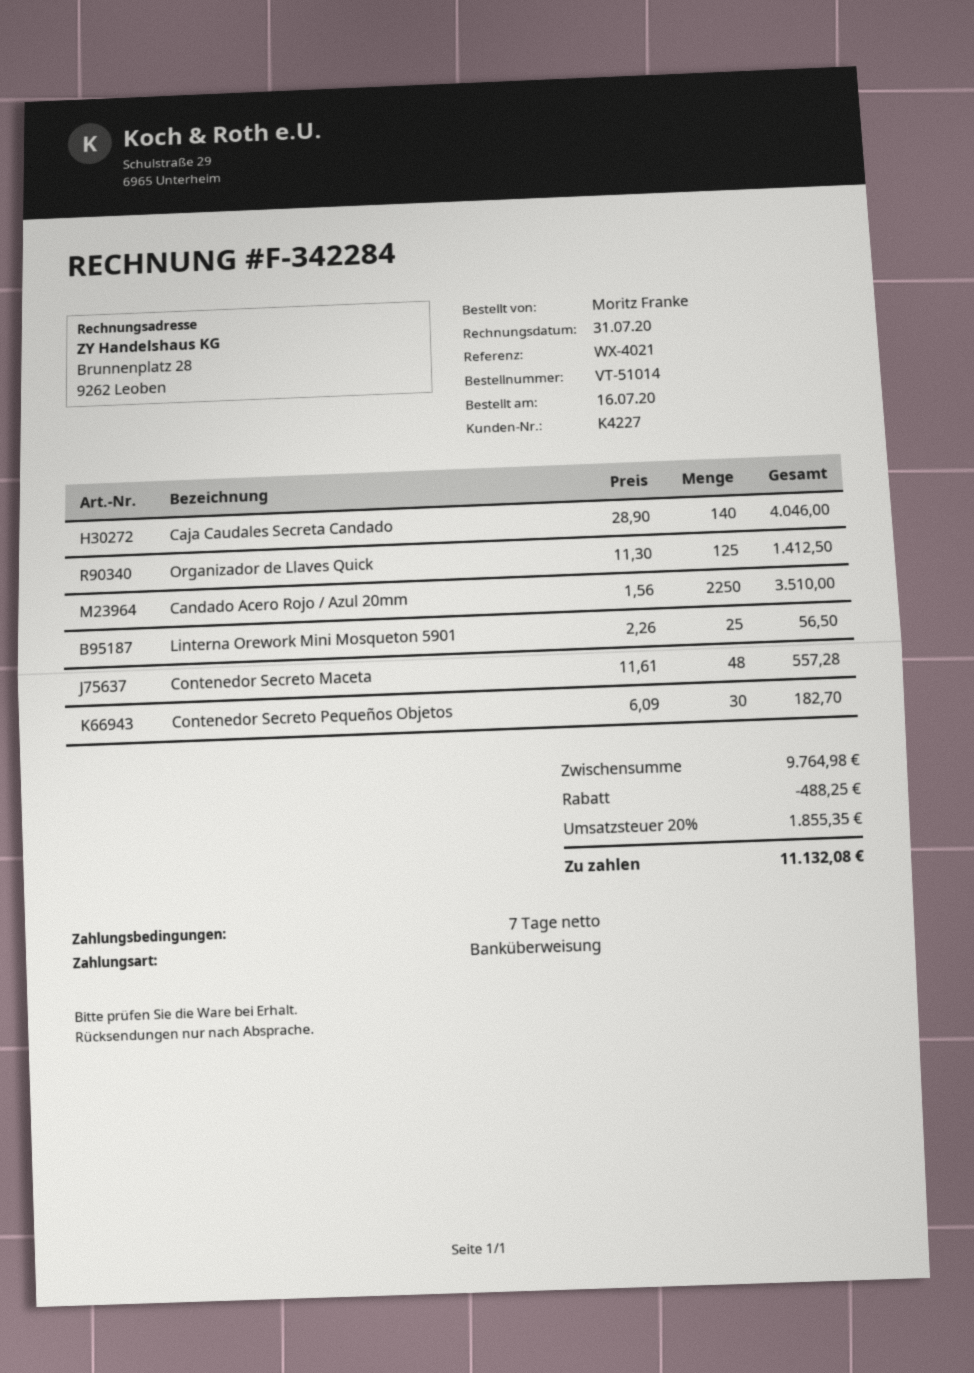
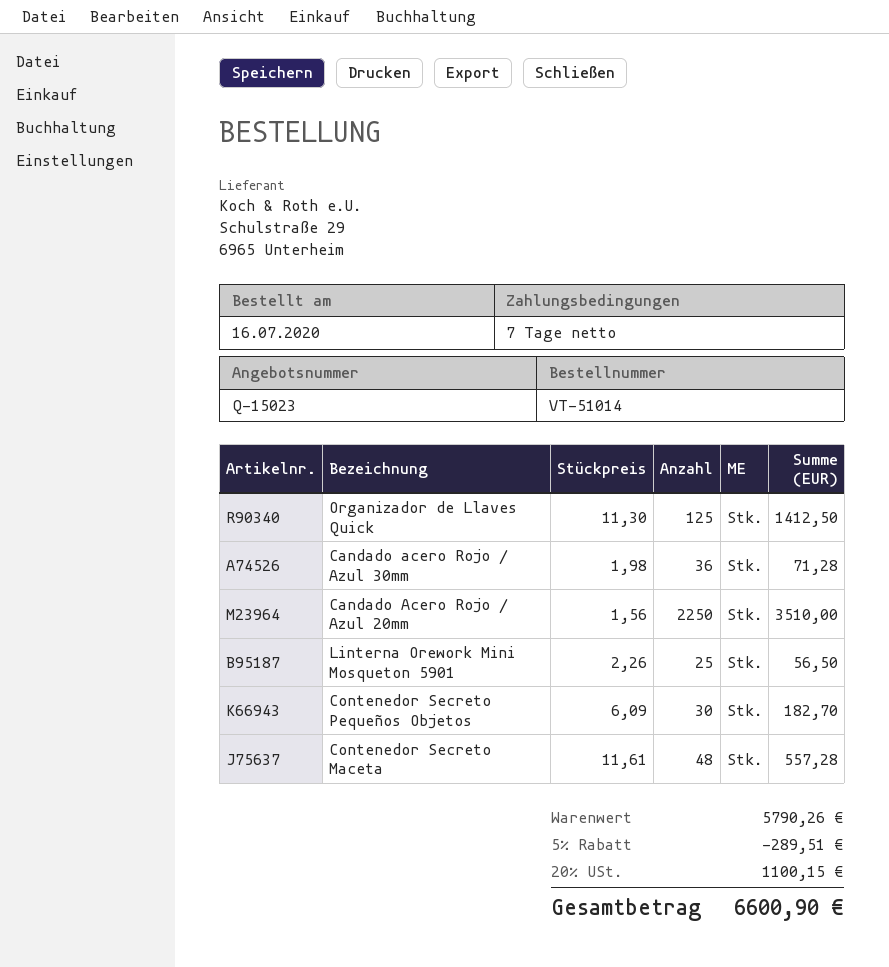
Caja Caudales Secreta Candado: 140 x 28.90 = 4046.00 -> none
Candado acero Rojo / Azul 30mm: none -> 36 x 1.98 = 71.28
subtotal: 9764.98 -> 5790.26
discount: 488.25 -> 289.51
tax: 20% = 1855.35 -> 20% = 1100.15
total: 11132.08 -> 6600.90

